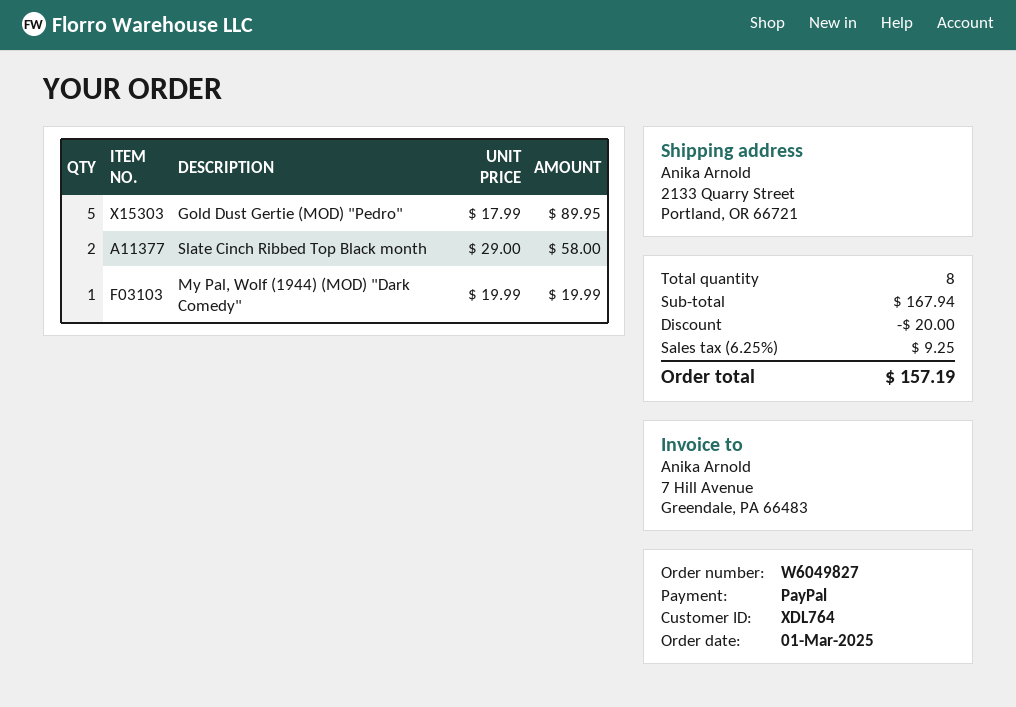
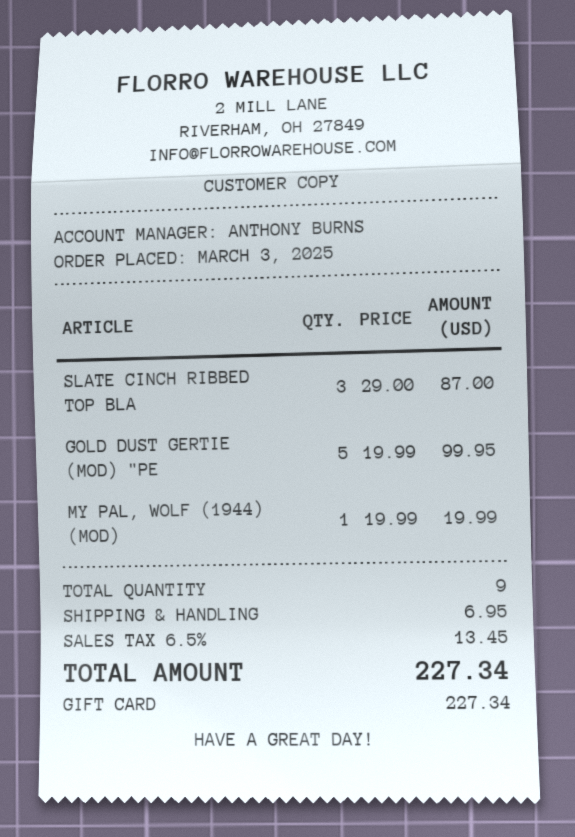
order date: 2025-03-01 -> 2025-03-03
payment method: PayPal -> gift card
Gold Dust Gertie (MOD) "Pedro": 5 x 17.99 = 89.95 -> 5 x 19.99 = 99.95
Slate Cinch Ribbed Top Black month: 2 x 29.00 = 58.00 -> 3 x 29.00 = 87.00
total quantity: 8 -> 9
discount: 20.00 -> none
shipping: none -> 6.95
tax: 6.25% = 9.25 -> 6.5% = 13.45
total: 157.19 -> 227.34

